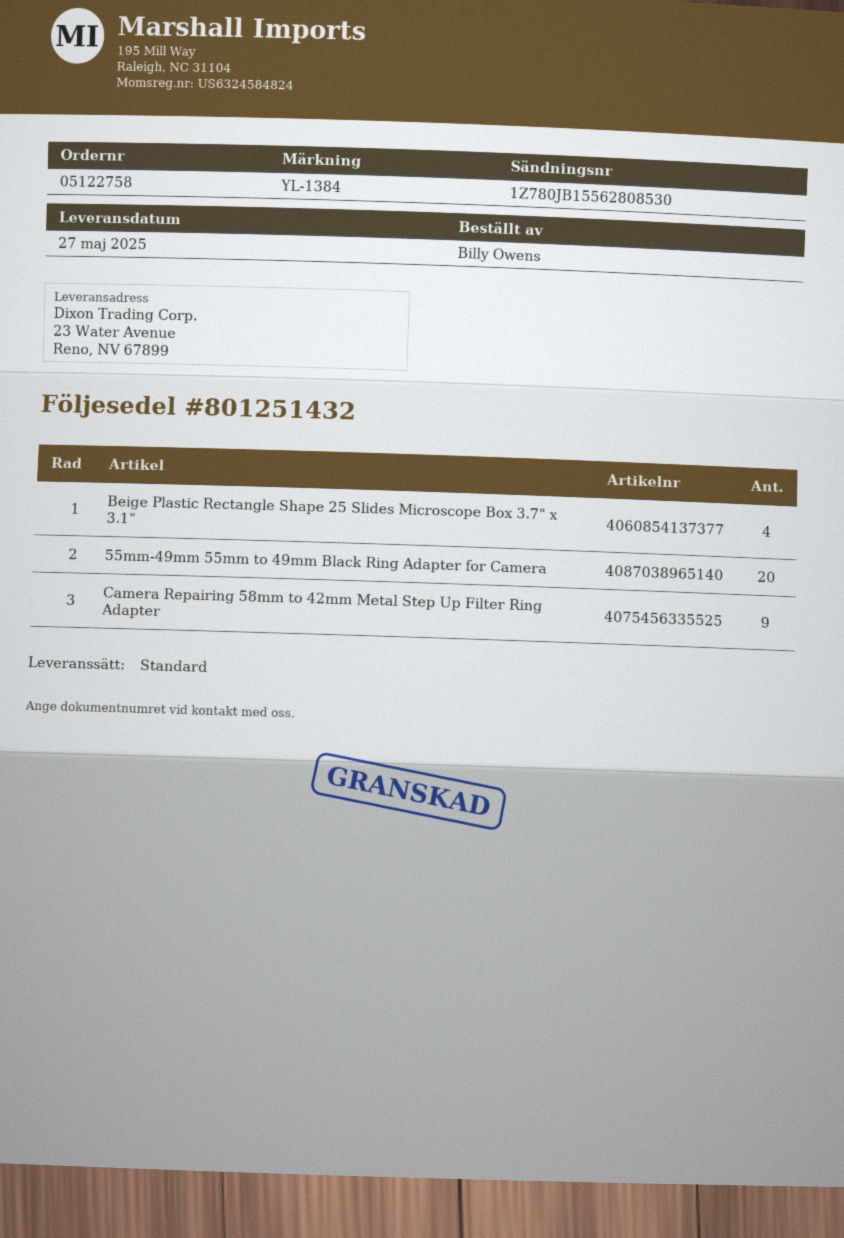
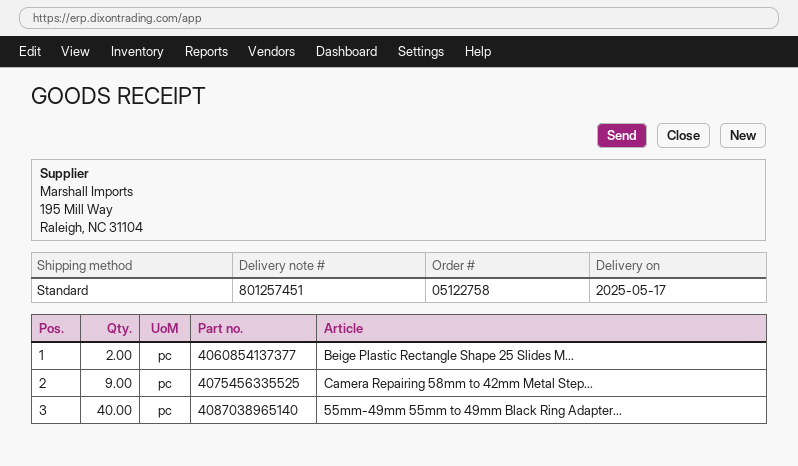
delivery note number: 801251432 -> 801257451
delivery date: 2025-05-27 -> 2025-05-17
Beige Plastic Rectangle Shape 25 Slides Microscope Box 3.7" x 3.1": 4 -> 2
55mm-49mm 55mm to 49mm Black Ring Adapter for Camera: 20 -> 40

